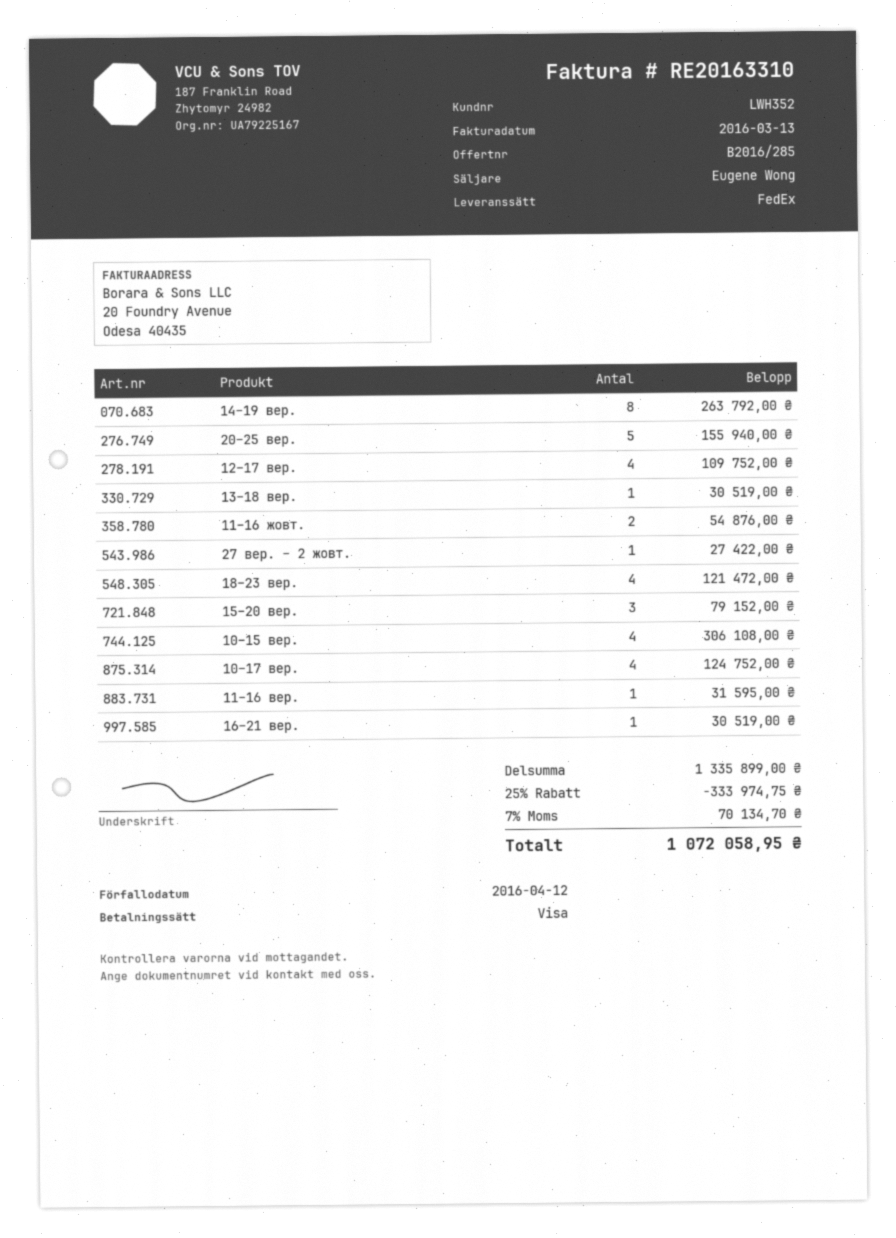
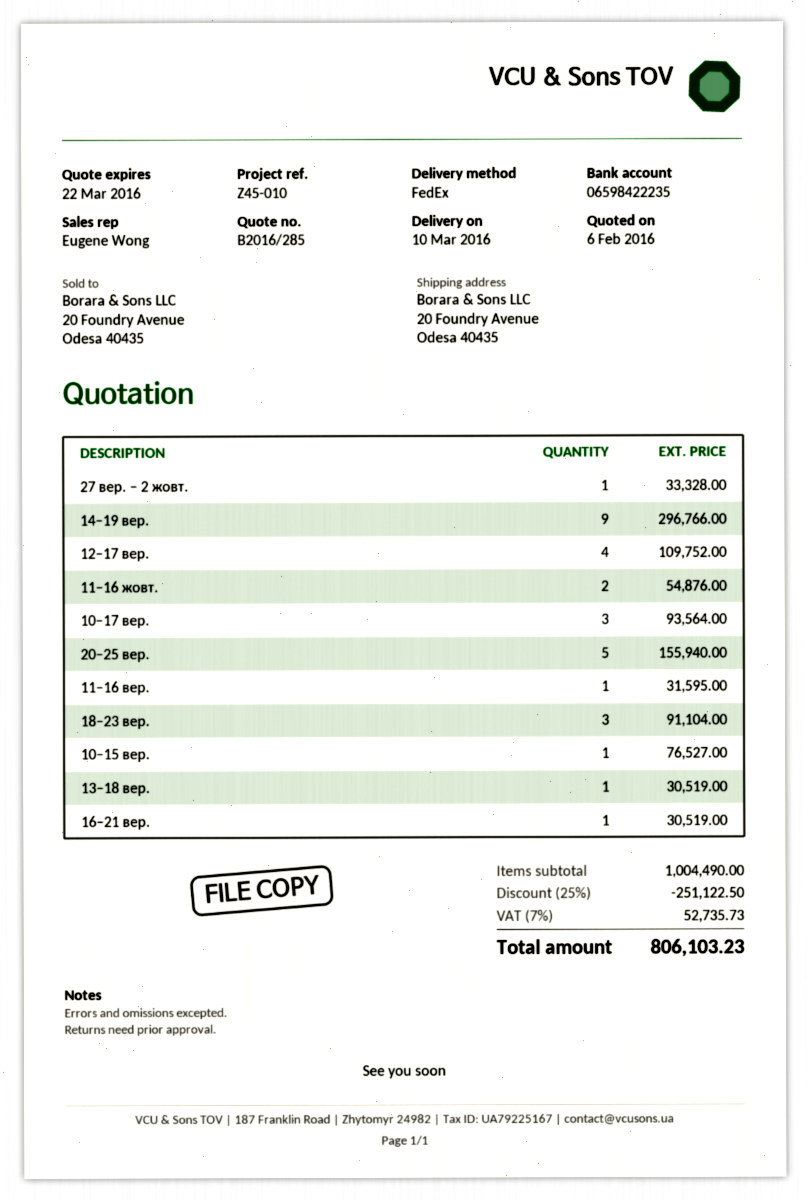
14–19 вер.: 8 for 263792.00 -> 9 for 296766.00
27 вер. – 2 жовт.: 1 for 27422.00 -> 1 for 33328.00
18–23 вер.: 4 for 121472.00 -> 3 for 91104.00
15–20 вер.: 3 for 79152.00 -> none
10–15 вер.: 4 for 306108.00 -> 1 for 76527.00
10–17 вер.: 4 for 124752.00 -> 3 for 93564.00
subtotal: 1335899.00 -> 1004490.00
discount: 25% = 333974.75 -> 25% = 251122.50
tax: 7% = 70134.70 -> 7% = 52735.73
total: 1072058.95 -> 806103.23

